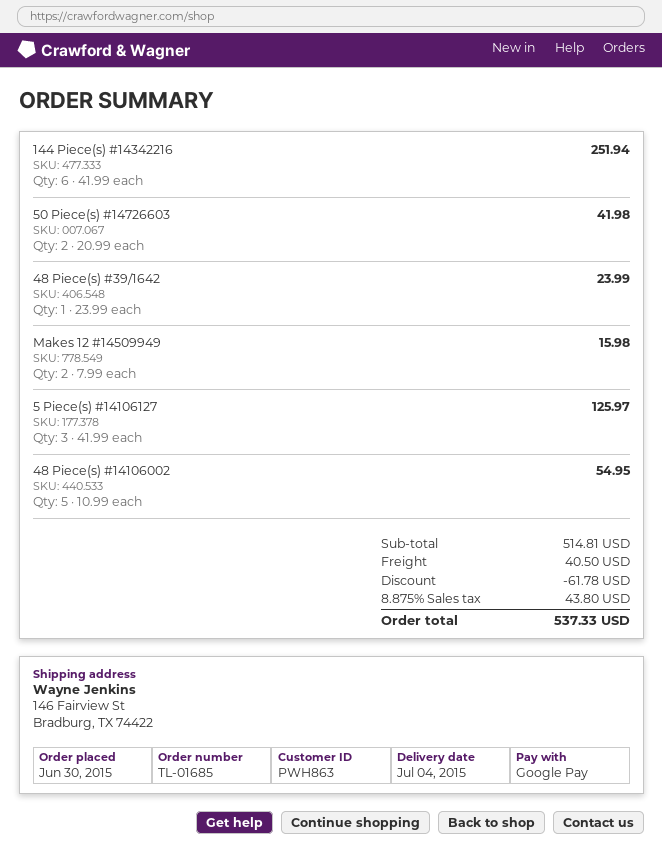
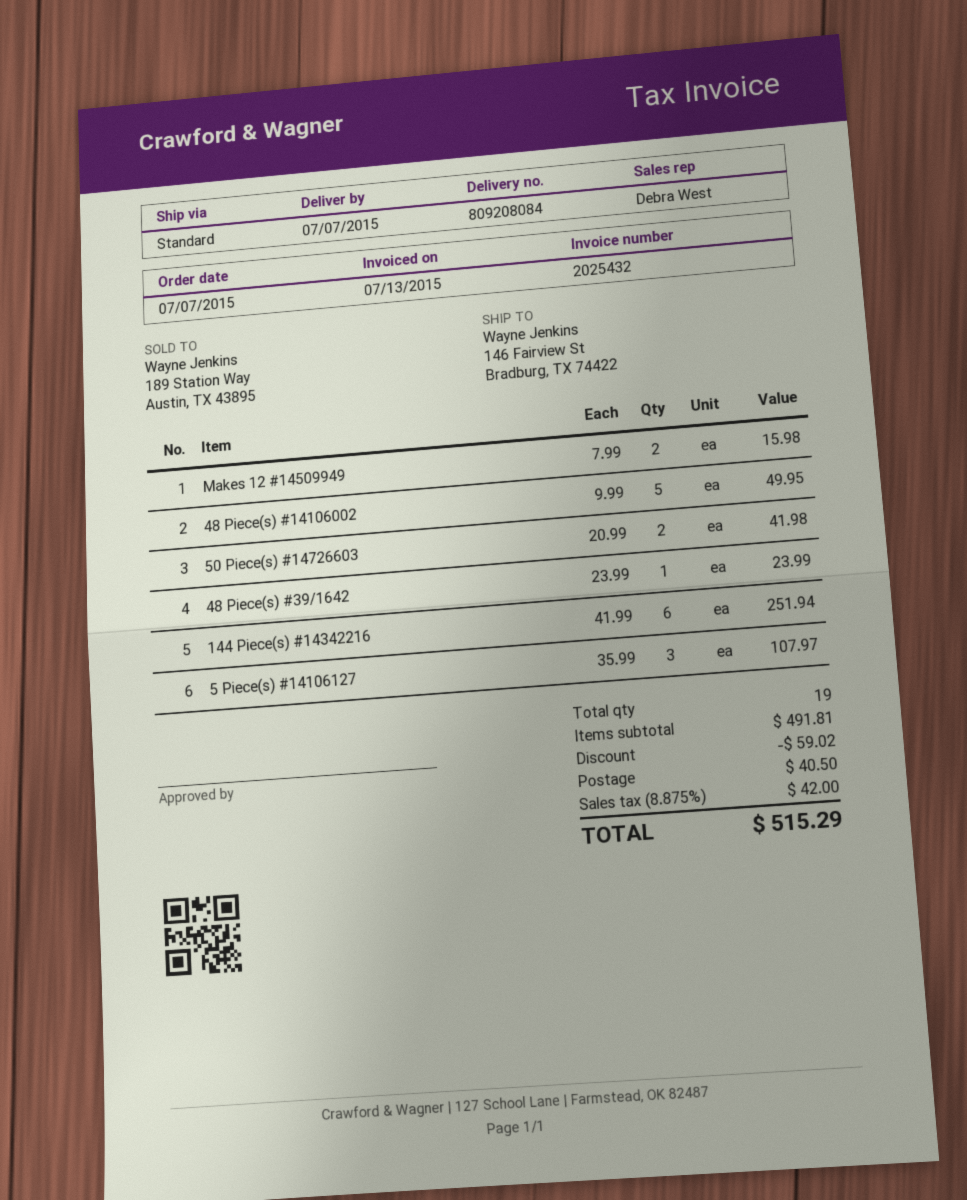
order date: 2015-06-30 -> 2015-07-07
delivery date: 2015-07-04 -> 2015-07-07
5 Piece(s) #14106127: 3 x 41.99 = 125.97 -> 3 x 35.99 = 107.97
48 Piece(s) #14106002: 5 x 10.99 = 54.95 -> 5 x 9.99 = 49.95
subtotal: 514.81 -> 491.81
discount: 61.78 -> 59.02
tax: 8.875% = 43.80 -> 8.875% = 42.00
total: 537.33 -> 515.29

